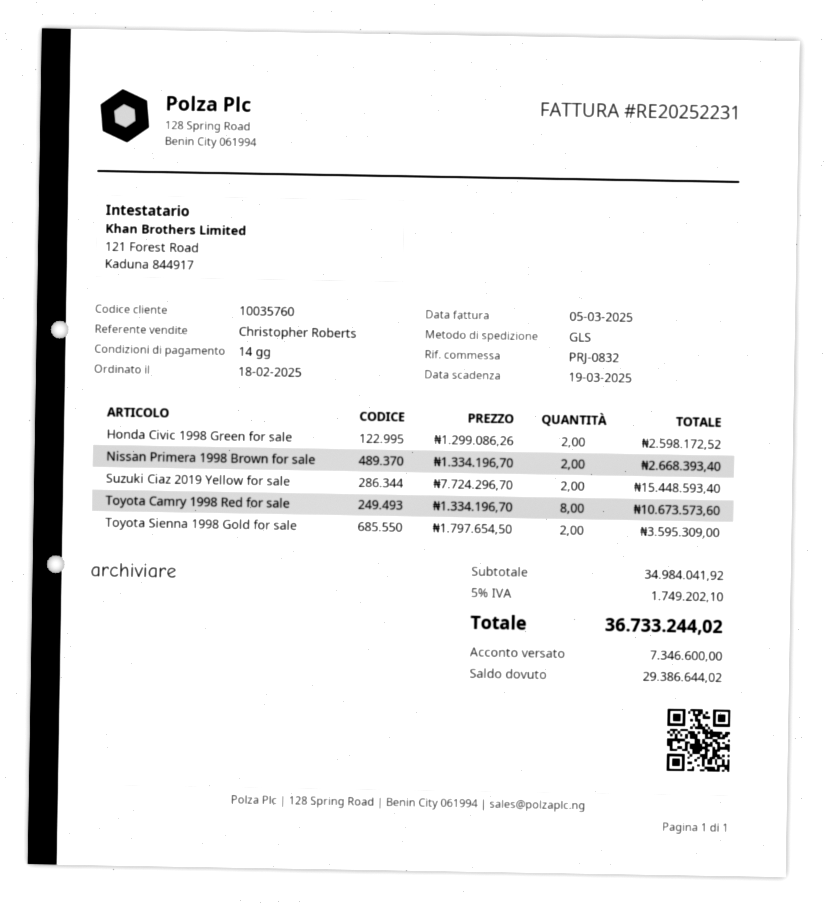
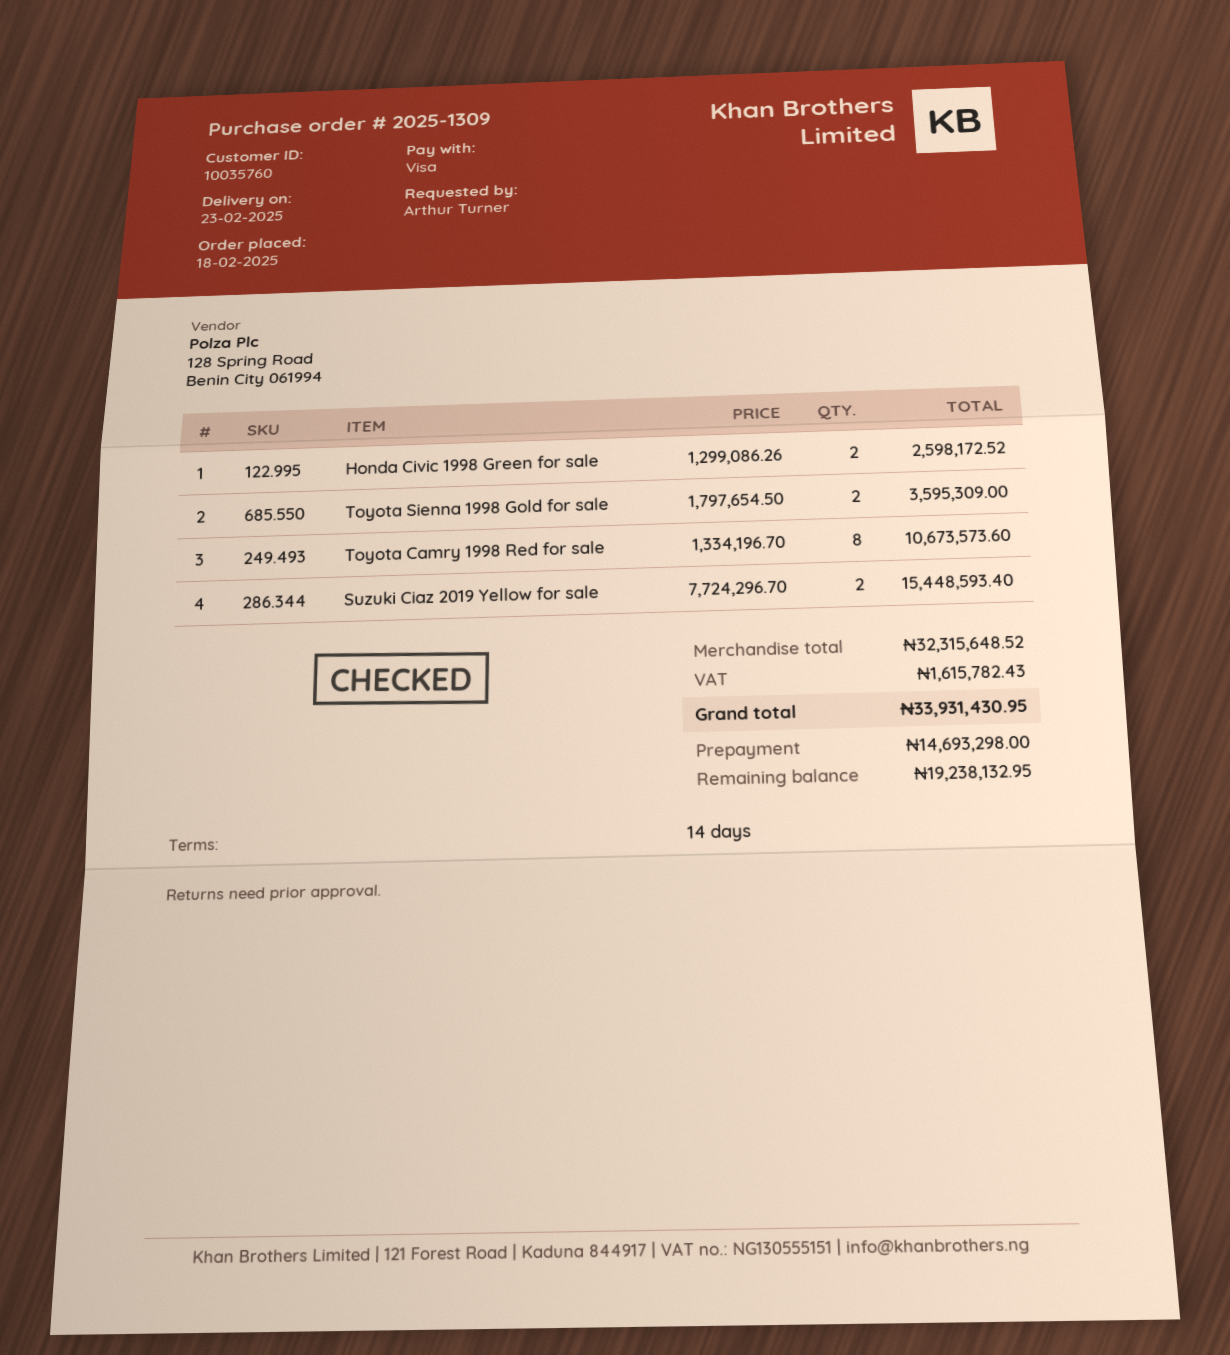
Nissan Primera 1998 Brown for sale: 2 x 1334196.70 = 2668393.40 -> none
subtotal: 34984041.92 -> 32315648.52
tax: 1749202.10 -> 1615782.43
total: 36733244.02 -> 33931430.95
deposit: 7346600.00 -> 14693298.00
balance: 29386644.02 -> 19238132.95

